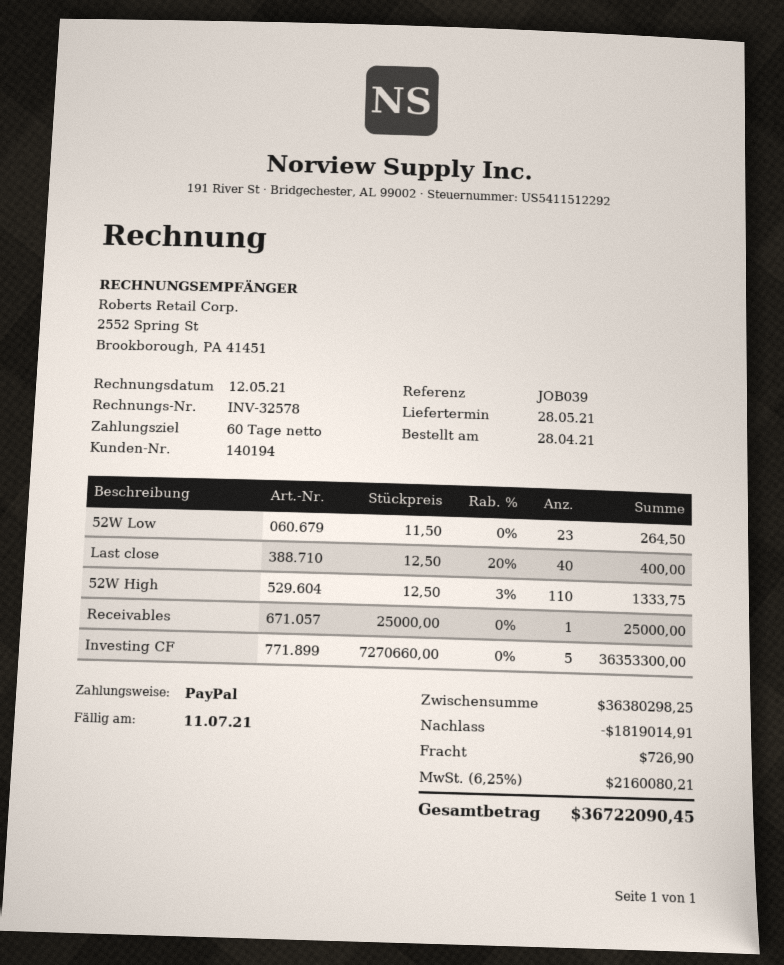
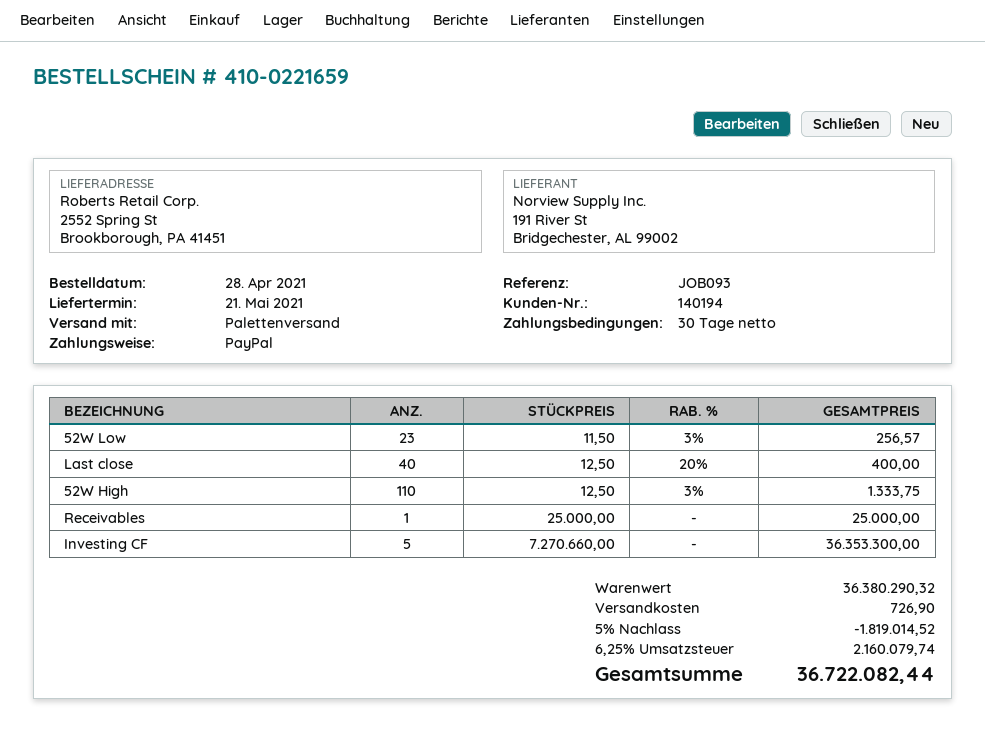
delivery date: 2021-05-28 -> 2021-05-21
payment terms: 60 days -> 30 days
reference: JOB039 -> JOB093
52W Low: 23 x 11.50 = 264.50 -> 23 x 11.50 - 3% = 256.57
subtotal: 36380298.25 -> 36380290.32
discount: 1819014.91 -> 1819014.52
tax: 6.25% = 2160080.21 -> 6.25% = 2160079.74
total: 36722090.45 -> 36722082.44

